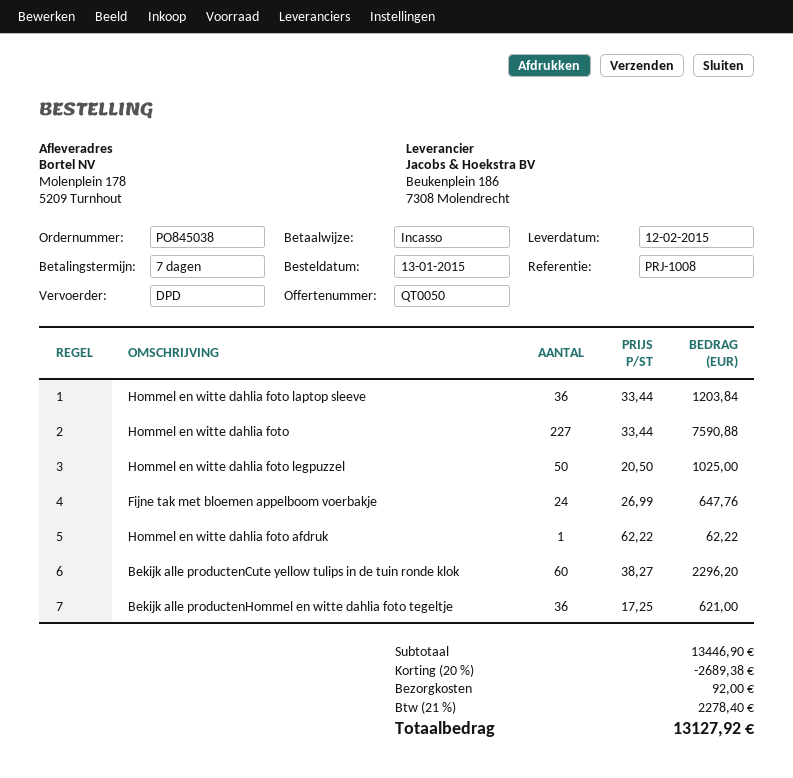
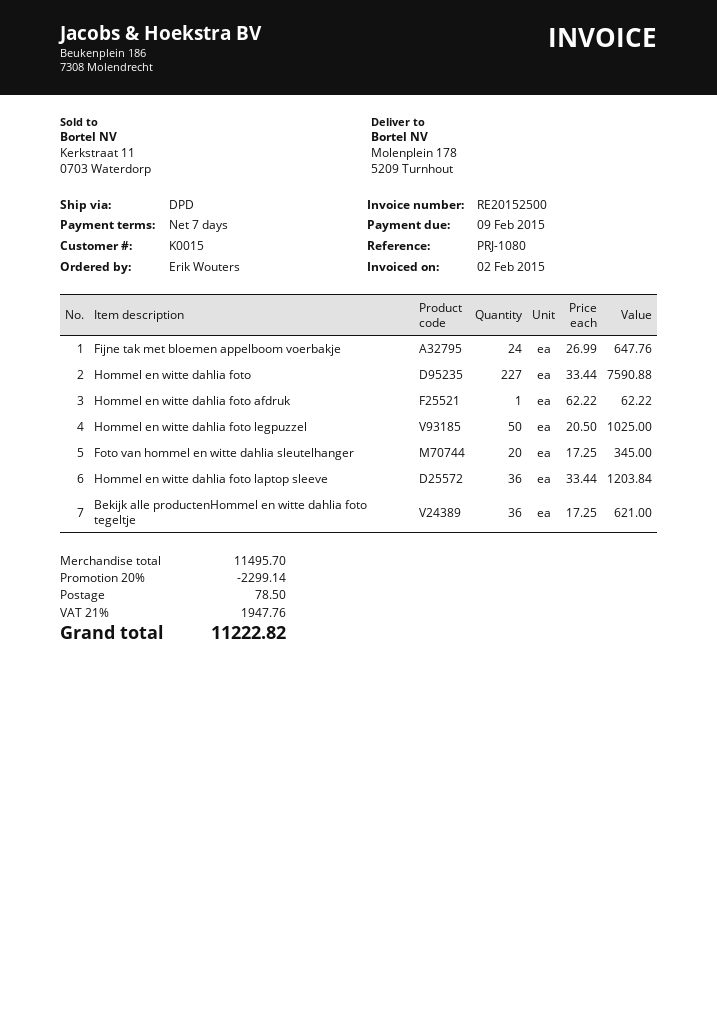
reference: PRJ-1008 -> PRJ-1080
Bekijk alle productenCute yellow tulips in de tuin ronde klok: 60 x 38.27 = 2296.20 -> none
Foto van hommel en witte dahlia sleutelhanger: none -> 20 x 17.25 = 345.00
subtotal: 13446.90 -> 11495.70
discount: 20% = 2689.38 -> 20% = 2299.14
shipping: 92.00 -> 78.50
tax: 21% = 2278.40 -> 21% = 1947.76
total: 13127.92 -> 11222.82

